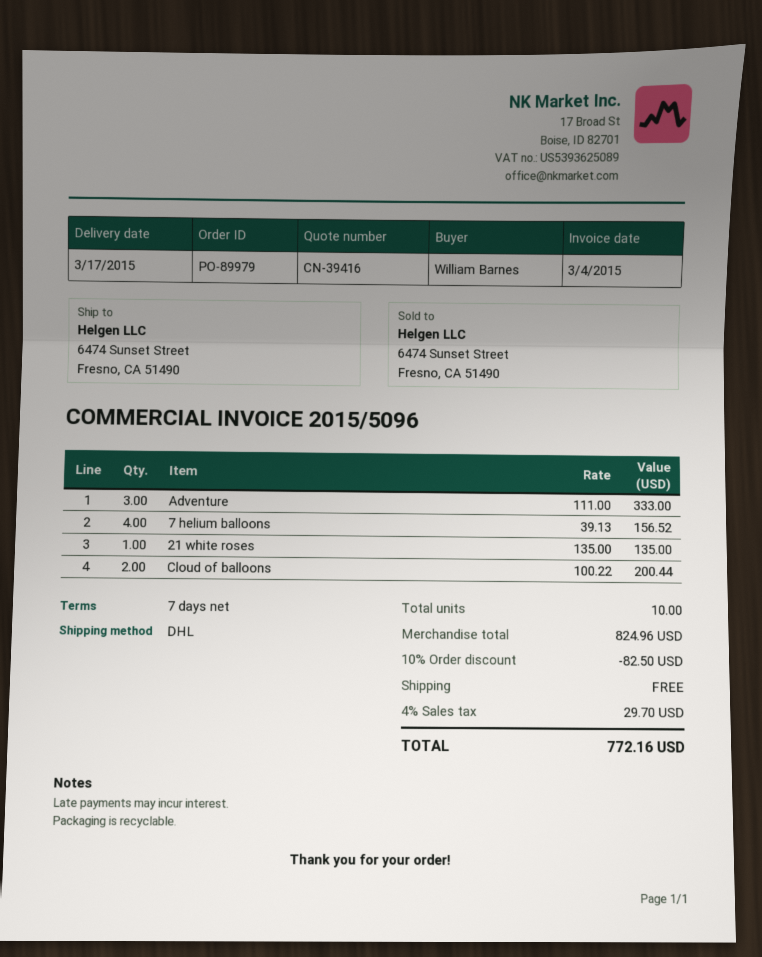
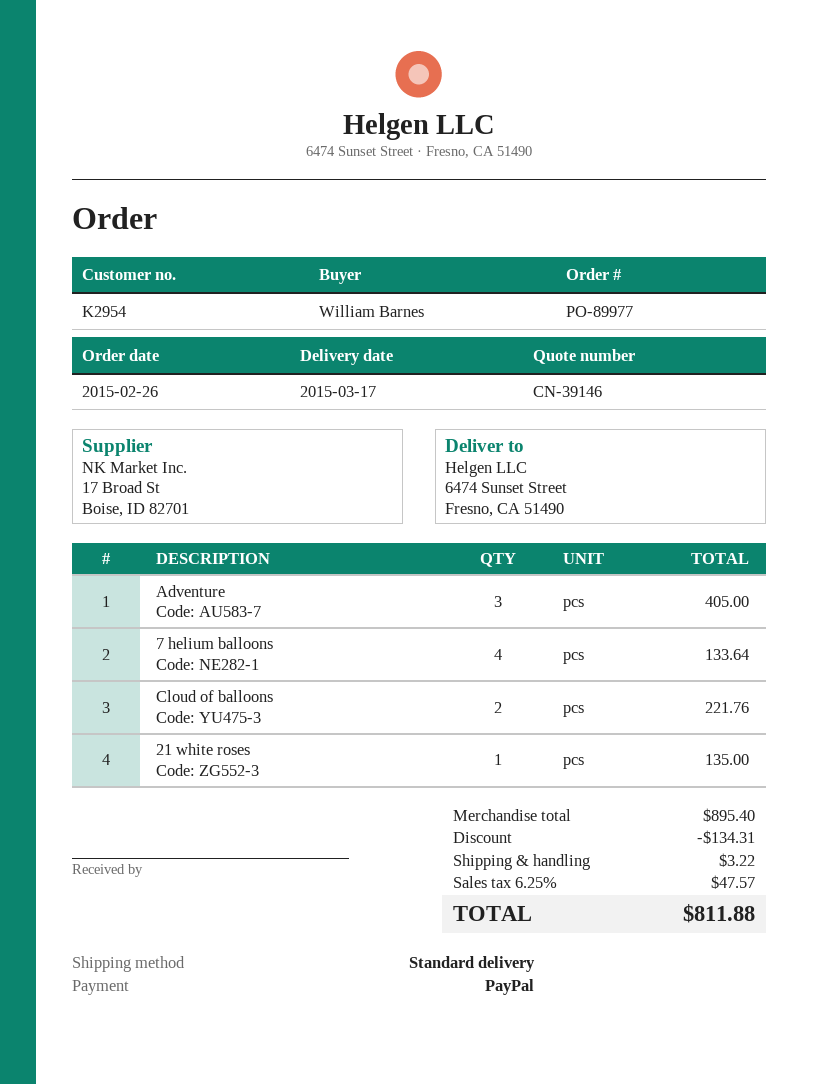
quote number: CN-39416 -> CN-39146
order number: PO-89979 -> PO-89977
shipping method: DHL -> standard
Adventure: 3 for 333.00 -> 3 for 405.00
7 helium balloons: 4 for 156.52 -> 4 for 133.64
Cloud of balloons: 2 for 200.44 -> 2 for 221.76
subtotal: 824.96 -> 895.40
discount: 82.50 -> 134.31
shipping: 0.00 -> 3.22
tax: 4% = 29.70 -> 6.25% = 47.57
total: 772.16 -> 811.88

